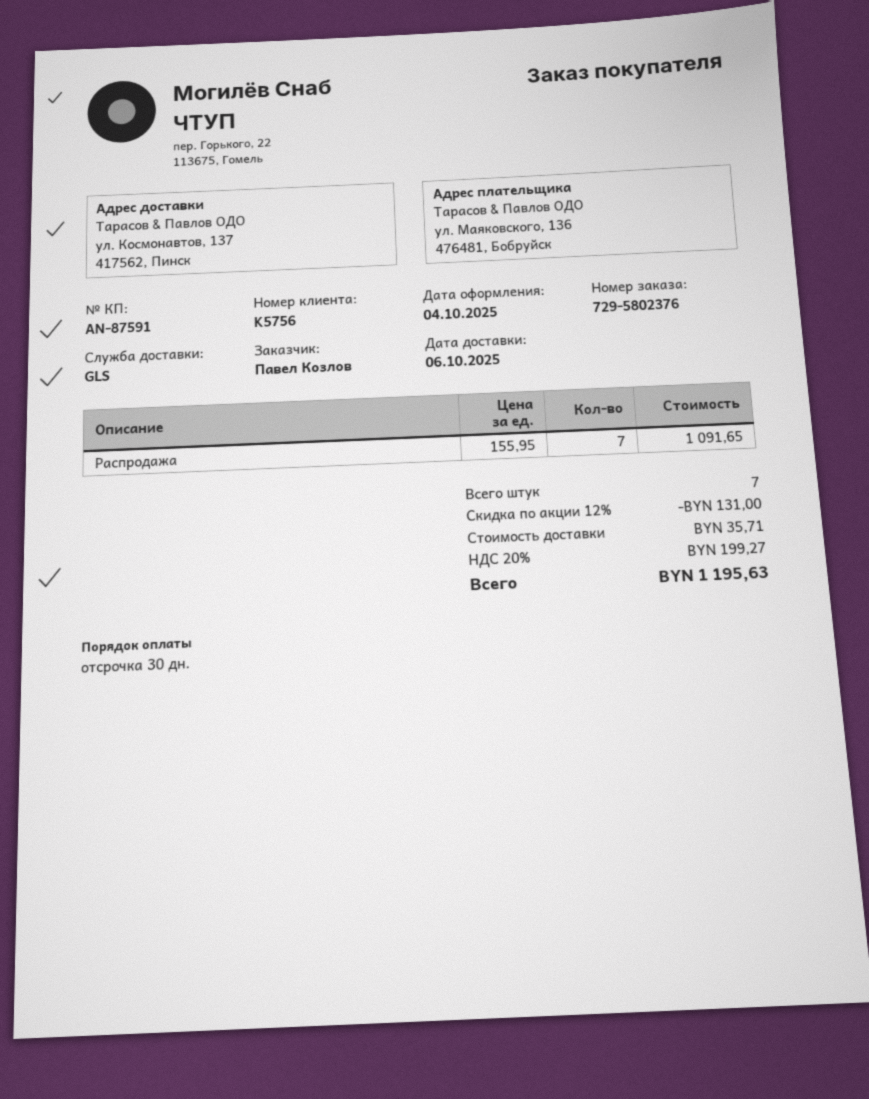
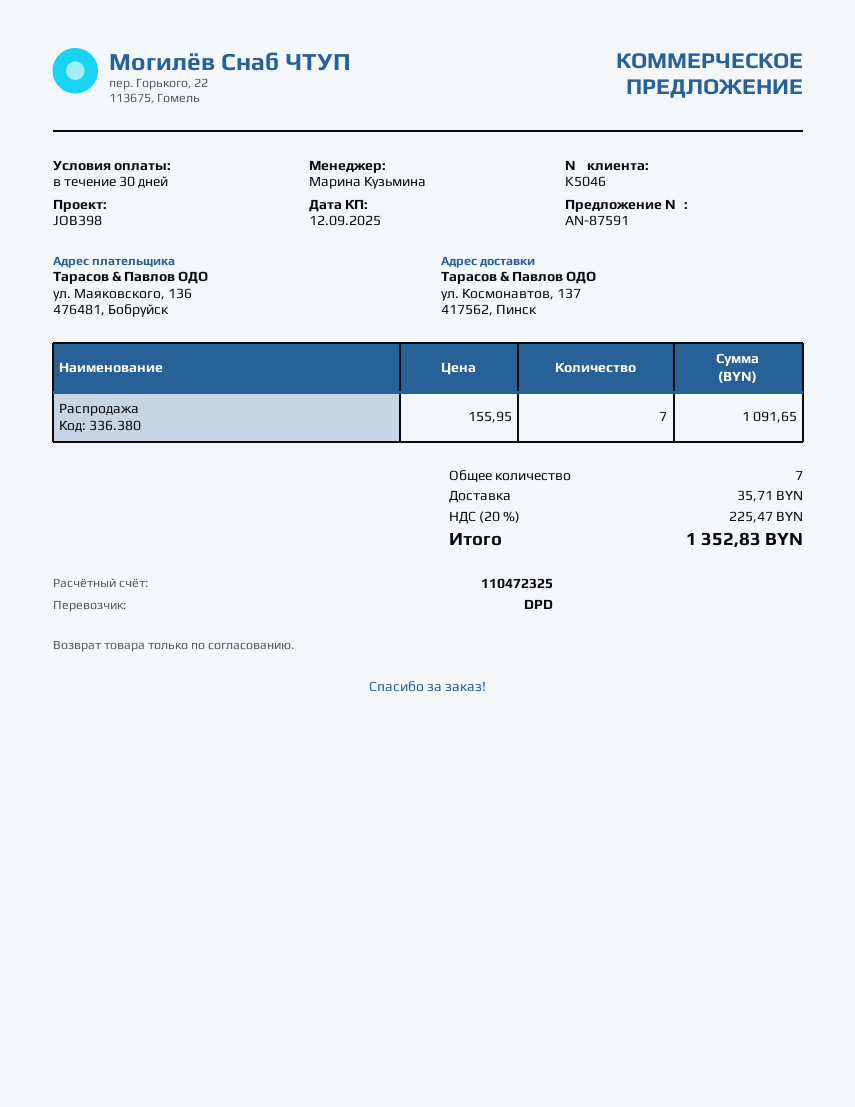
customer number: K5756 -> K5046
shipping method: GLS -> DPD
discount: 12% = 131.00 -> none
tax: 20% = 199.27 -> 20% = 225.47
total: 1195.63 -> 1352.83

